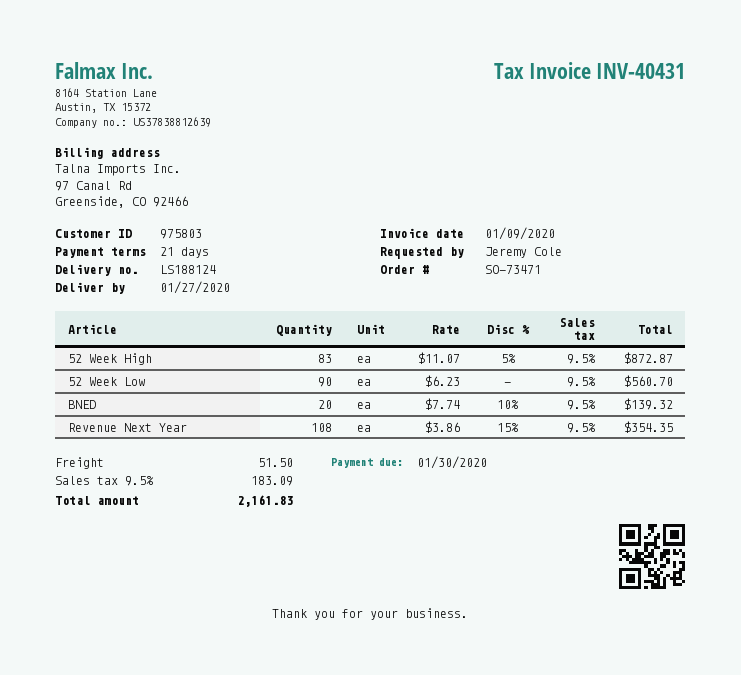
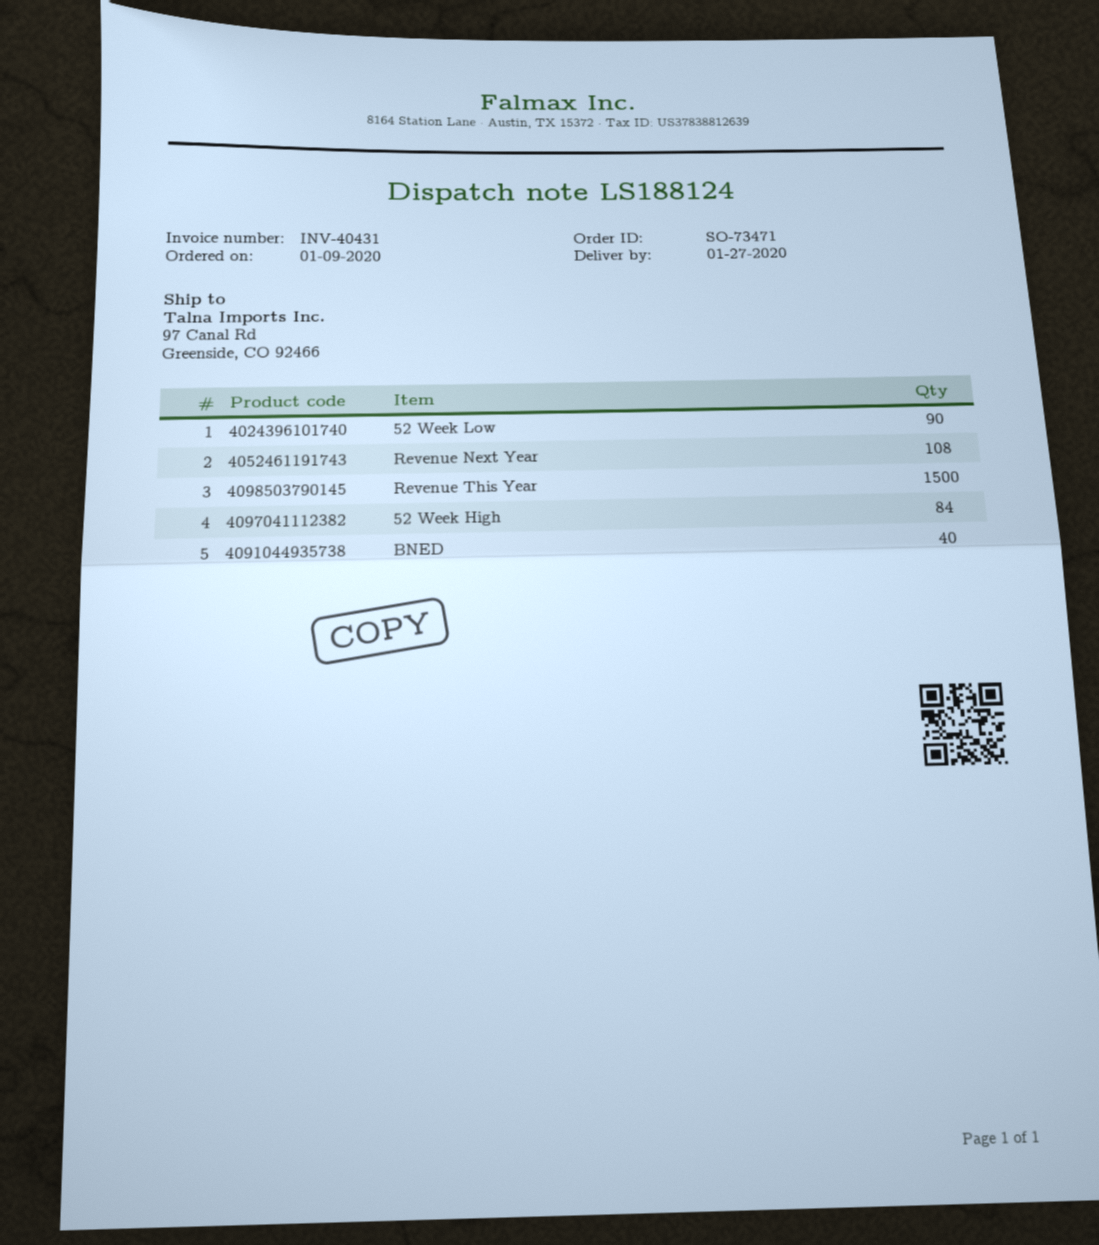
52 Week High: 83 -> 84
BNED: 20 -> 40
Revenue This Year: none -> 1500

